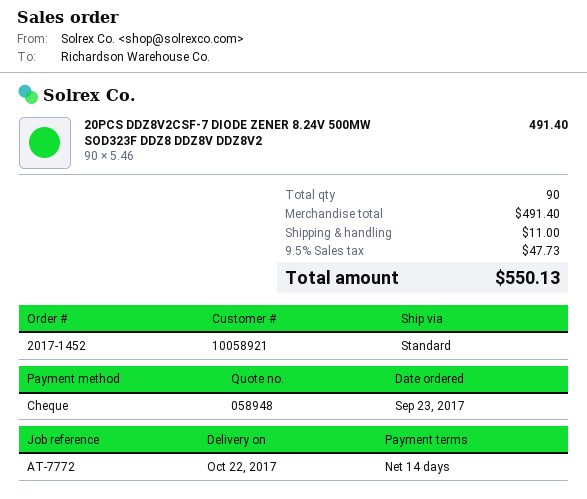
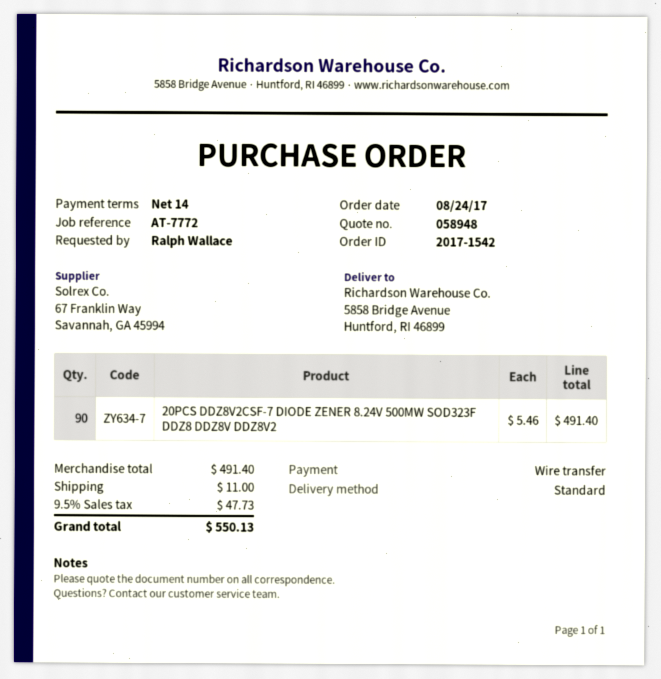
order number: 2017-1452 -> 2017-1542
order date: 2017-09-23 -> 2017-08-24
payment method: cheque -> bank transfer

